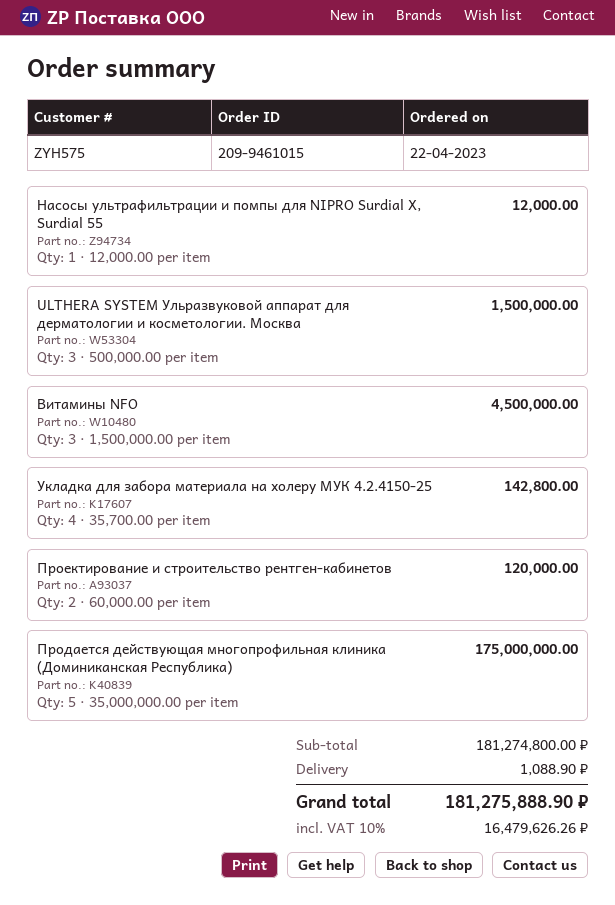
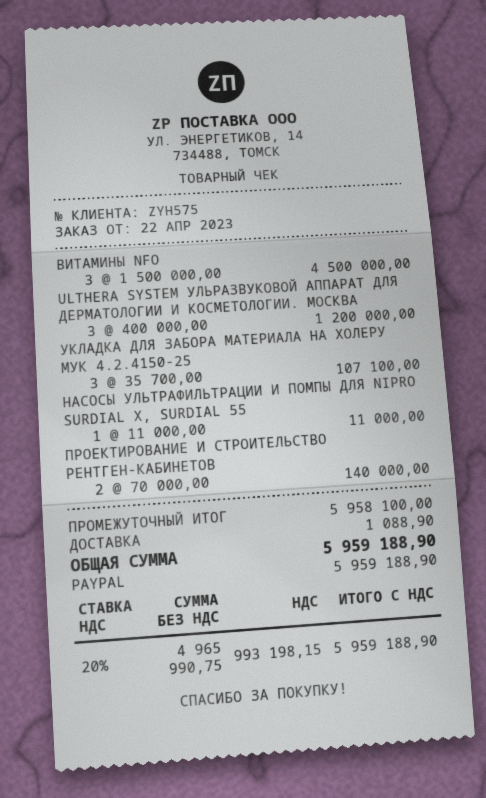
Насосы ультрафильтрации и помпы для NIPRO Surdial X, Surdial 55: 1 x 12000.00 = 12000.00 -> 1 x 11000.00 = 11000.00
ULTHERA SYSTEM Ульразвуковой аппарат для дерматологии и косметологии. Москва: 3 x 500000.00 = 1500000.00 -> 3 x 400000.00 = 1200000.00
Укладка для забора материала на холеру МУК 4.2.4150-25: 4 x 35700.00 = 142800.00 -> 3 x 35700.00 = 107100.00
Проектирование и строительство рентген-кабинетов: 2 x 60000.00 = 120000.00 -> 2 x 70000.00 = 140000.00
Продается действующая многопрофильная клиника (Доминиканская Республика): 5 x 35000000.00 = 175000000.00 -> none
subtotal: 181274800.00 -> 5958100.00
tax: 10% = 16479626.26 -> 20% = 993198.15
total: 181275888.90 -> 5959188.90

